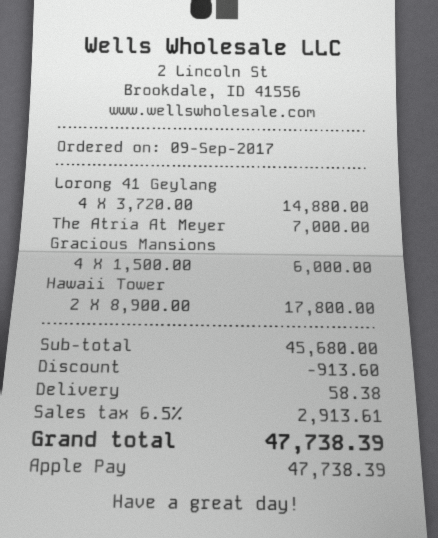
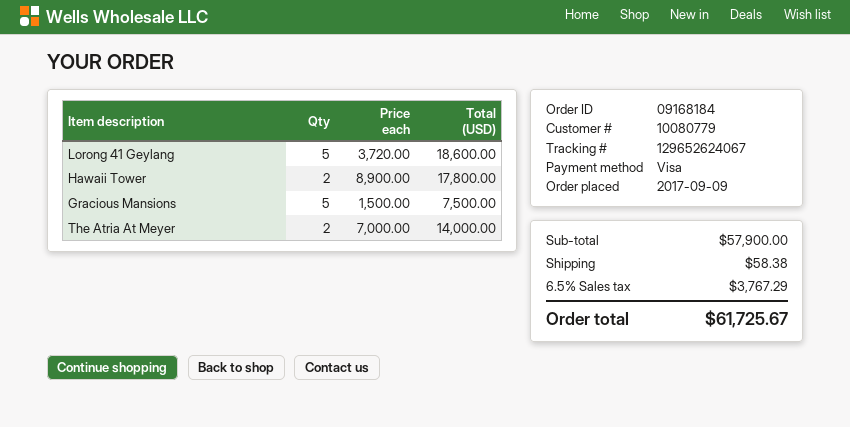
payment method: Apple Pay -> Visa
Lorong 41 Geylang: 4 x 3720.00 = 14880.00 -> 5 x 3720.00 = 18600.00
The Atria At Meyer: 1 x 7000.00 = 7000.00 -> 2 x 7000.00 = 14000.00
Gracious Mansions: 4 x 1500.00 = 6000.00 -> 5 x 1500.00 = 7500.00
subtotal: 45680.00 -> 57900.00
discount: 913.60 -> none
tax: 6.5% = 2913.61 -> 6.5% = 3767.29
total: 47738.39 -> 61725.67

